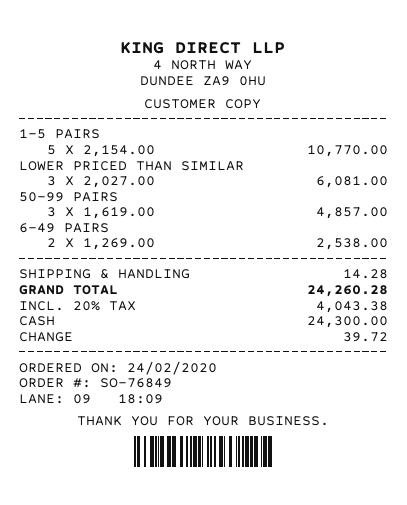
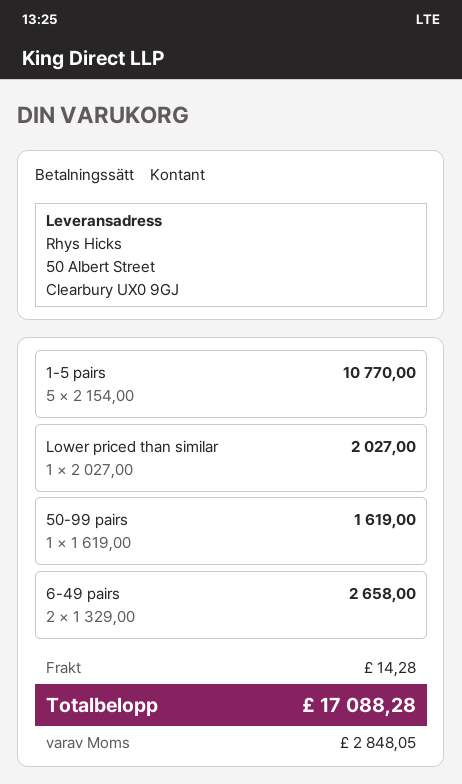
LOWER PRICED THAN SIMILAR: 3 x 2027.00 = 6081.00 -> 1 x 2027.00 = 2027.00
50-99 PAIRS: 3 x 1619.00 = 4857.00 -> 1 x 1619.00 = 1619.00
6-49 PAIRS: 2 x 1269.00 = 2538.00 -> 2 x 1329.00 = 2658.00
tax: 4043.38 -> 2848.05
total: 24260.28 -> 17088.28

